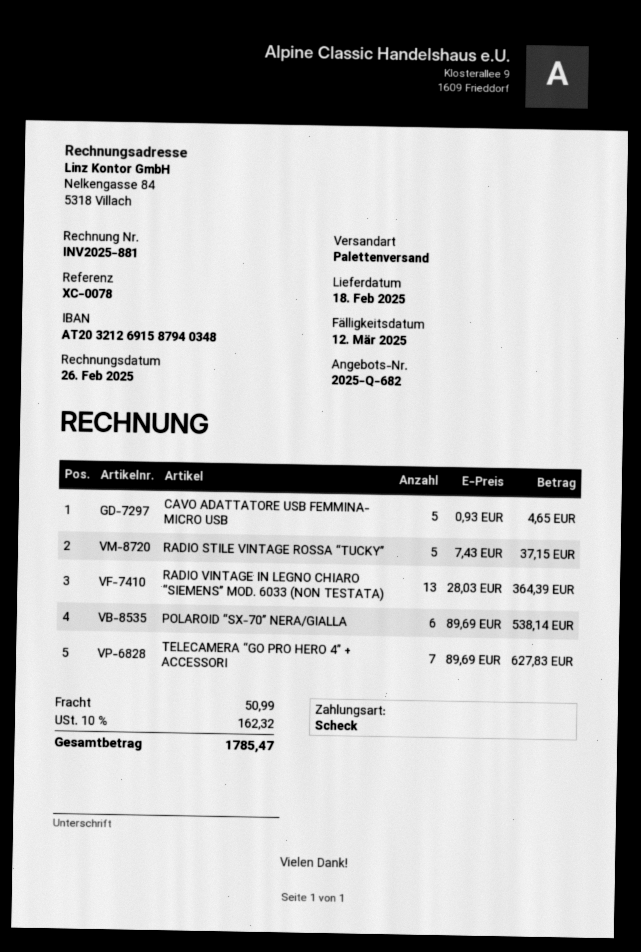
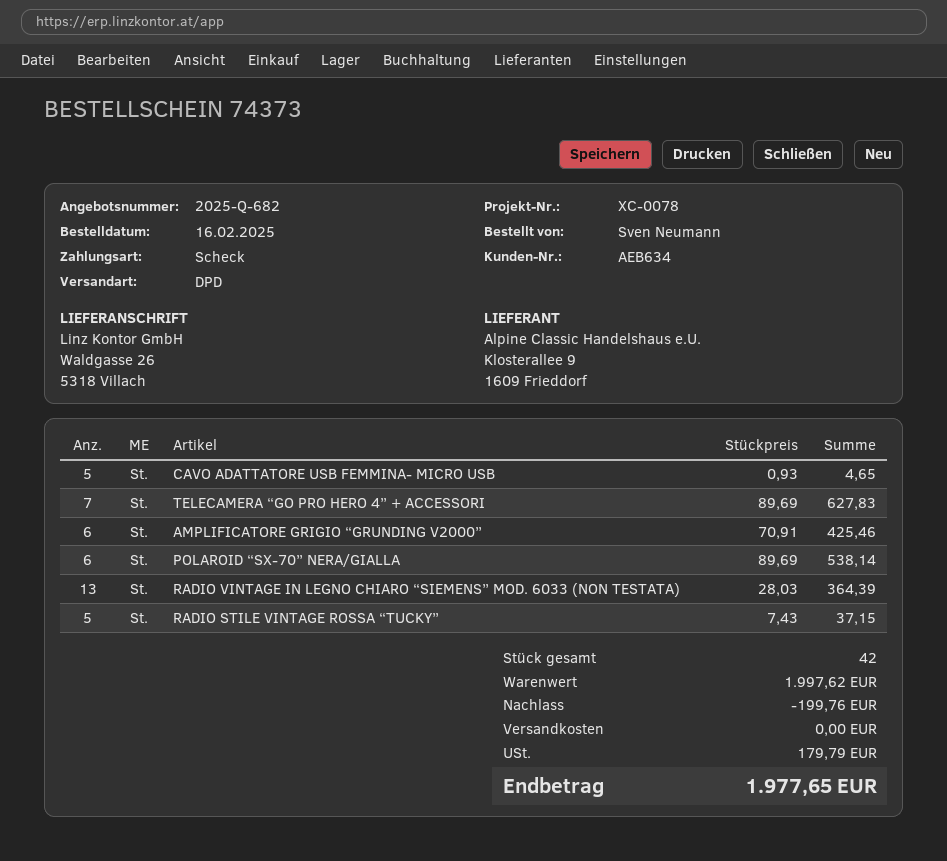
shipping method: pallet freight -> DPD
AMPLIFICATORE GRIGIO “GRUNDING V2000”: none -> 6 x 70.91 = 425.46
discount: none -> 199.76
shipping: 50.99 -> 0.00
tax: 162.32 -> 179.79
total: 1785.47 -> 1977.65

